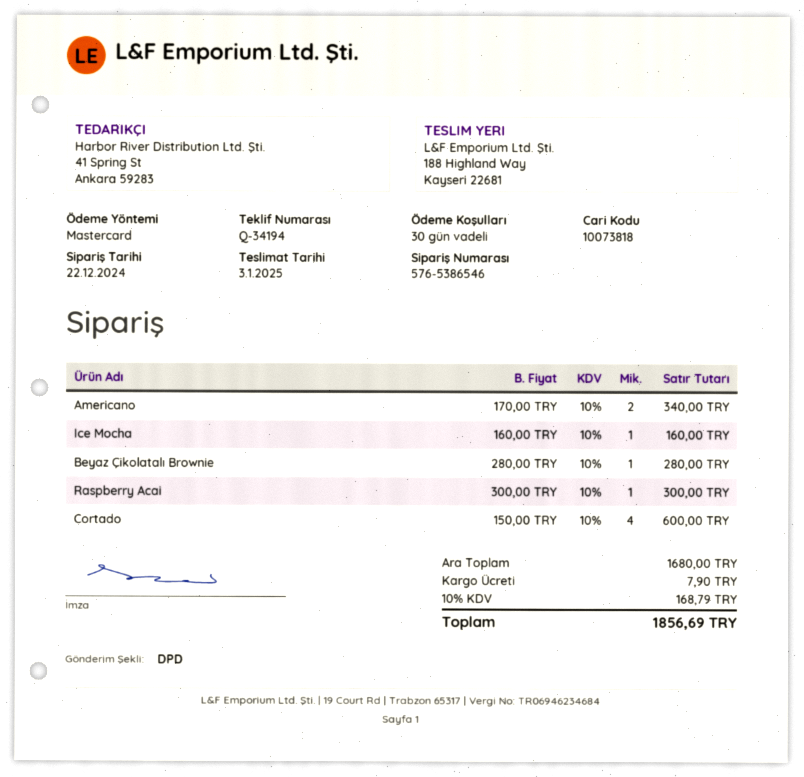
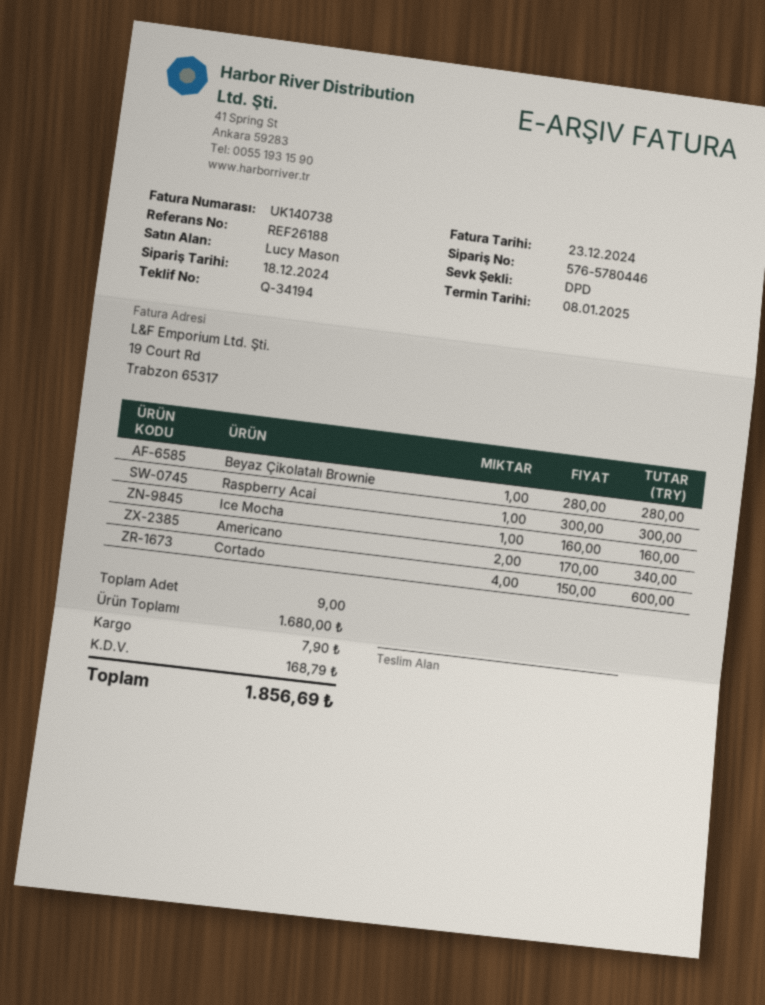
order number: 576-5386546 -> 576-5780446
order date: 2024-12-22 -> 2024-12-18
delivery date: 2025-01-03 -> 2025-01-08

